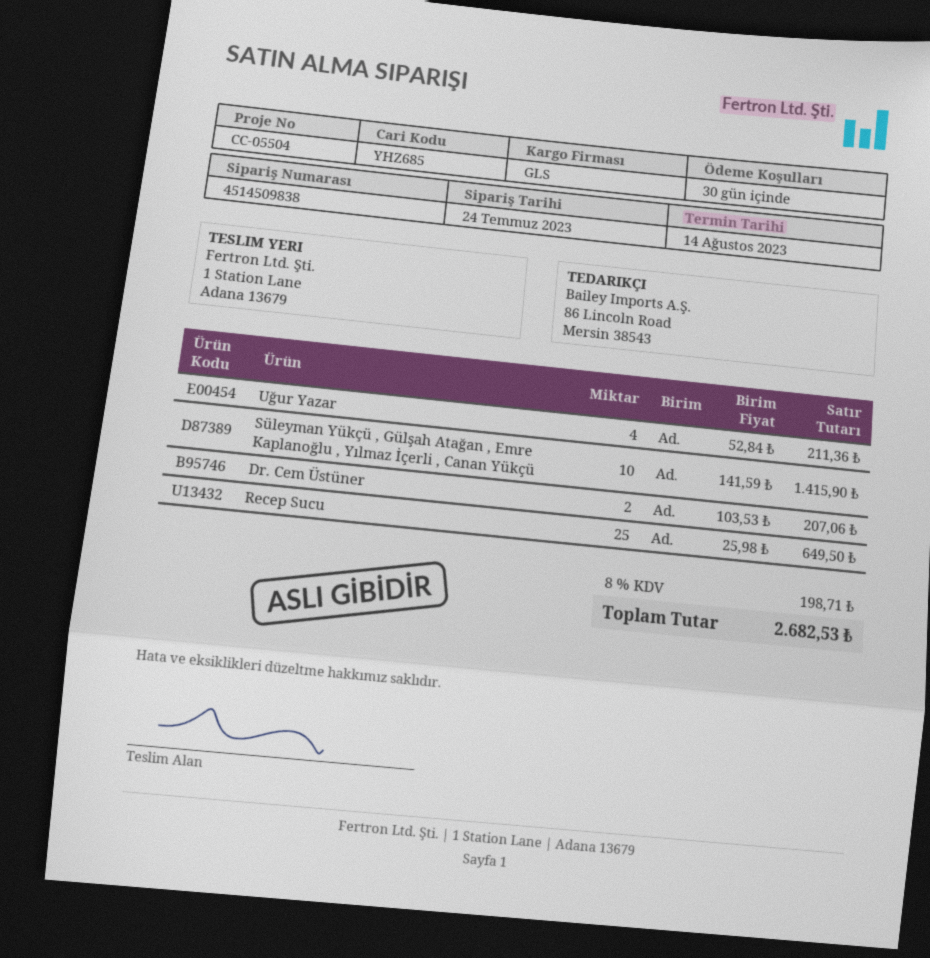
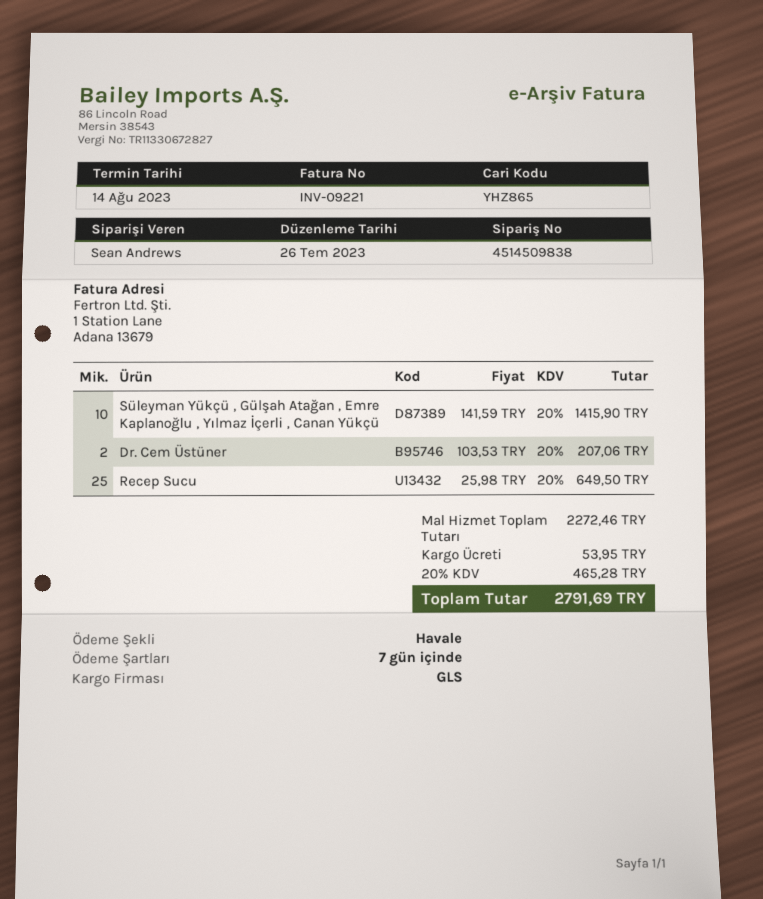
payment terms: 30 days -> 7 days
customer number: YHZ685 -> YHZ865
Uğur Yazar: 4 x 52.84 = 211.36 -> none
shipping: none -> 53.95
tax: 8% = 198.71 -> 20% = 465.28
total: 2682.53 -> 2791.69

